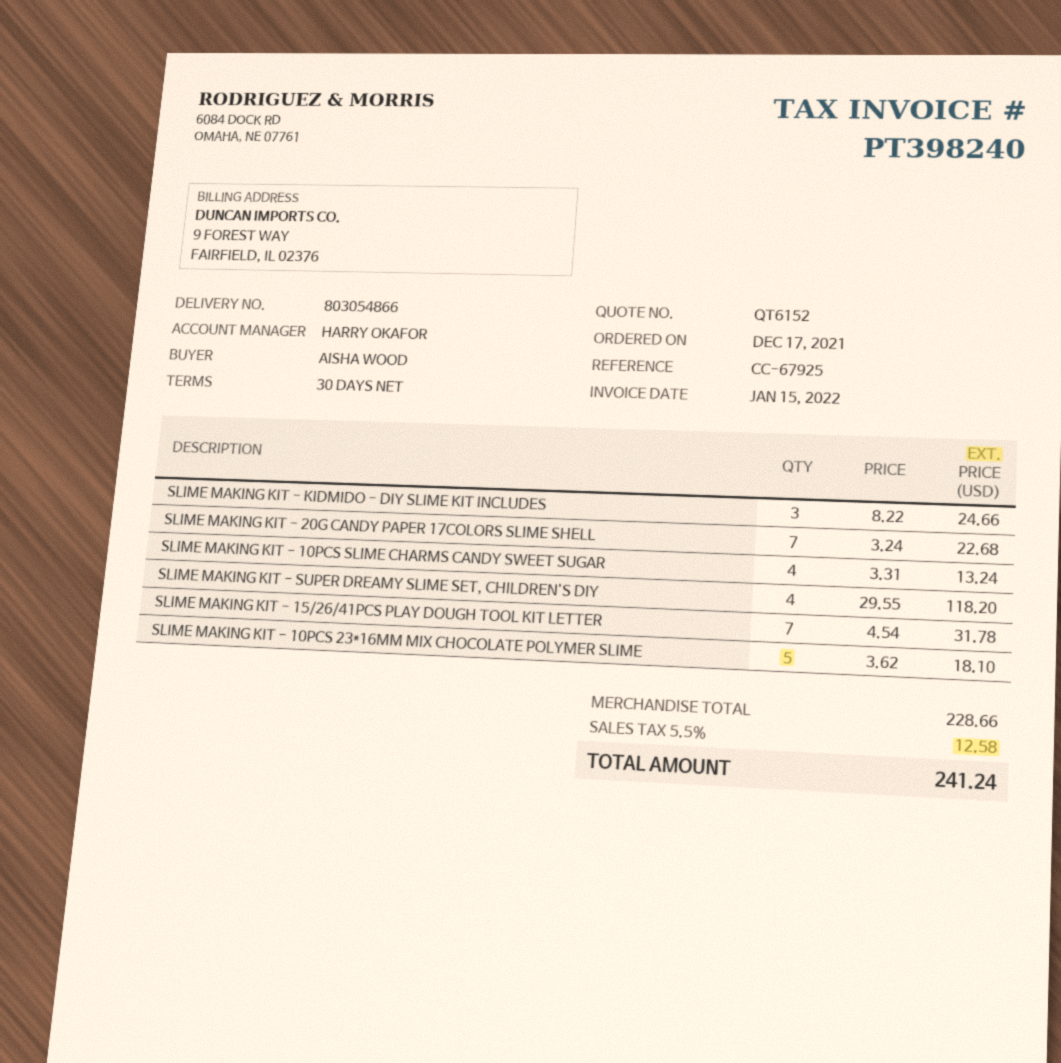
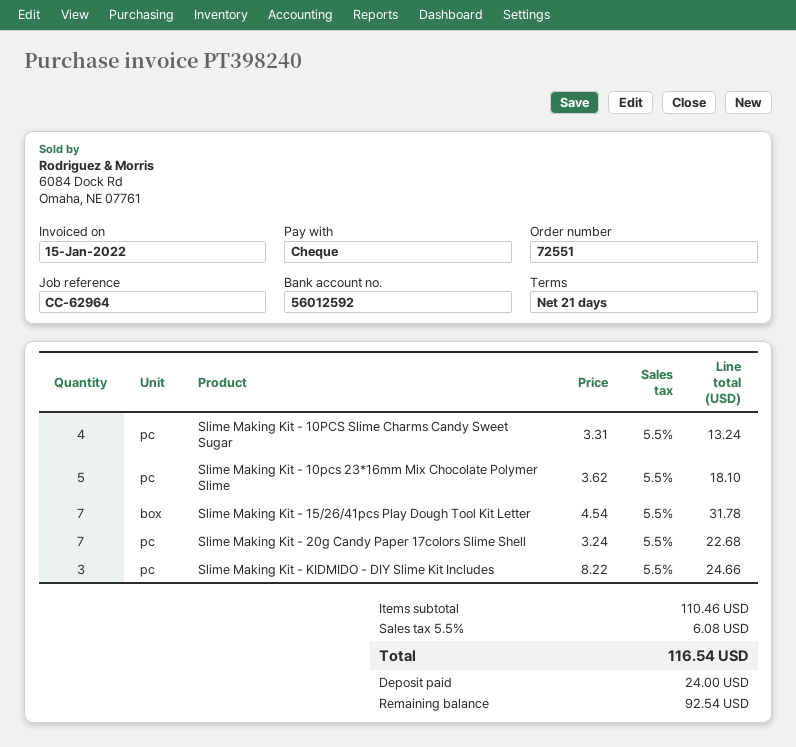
payment terms: 30 days -> 21 days
reference: CC-67925 -> CC-62964
SLIME MAKING KIT - SUPER DREAMY SLIME SET, CHILDREN'S DIY: 4 x 29.55 = 118.20 -> none
subtotal: 228.66 -> 110.46
tax: 5.5% = 12.58 -> 5.5% = 6.08
total: 241.24 -> 116.54

